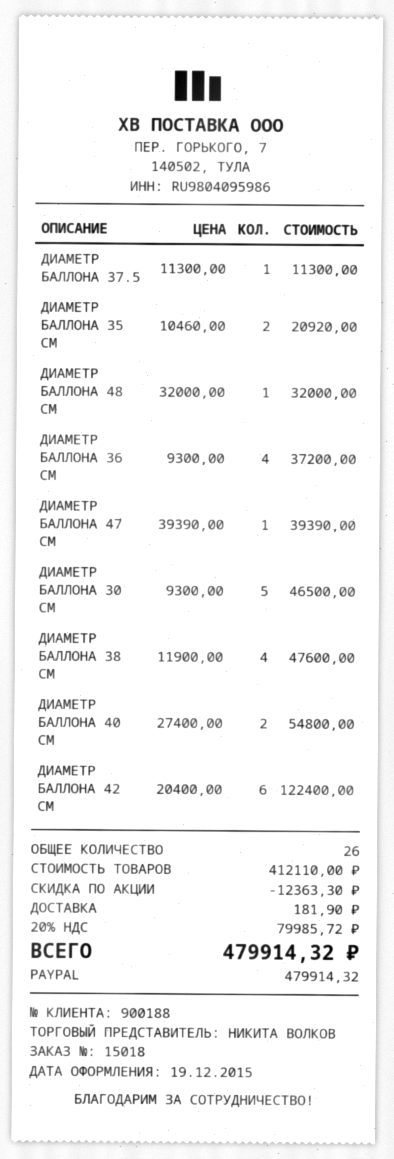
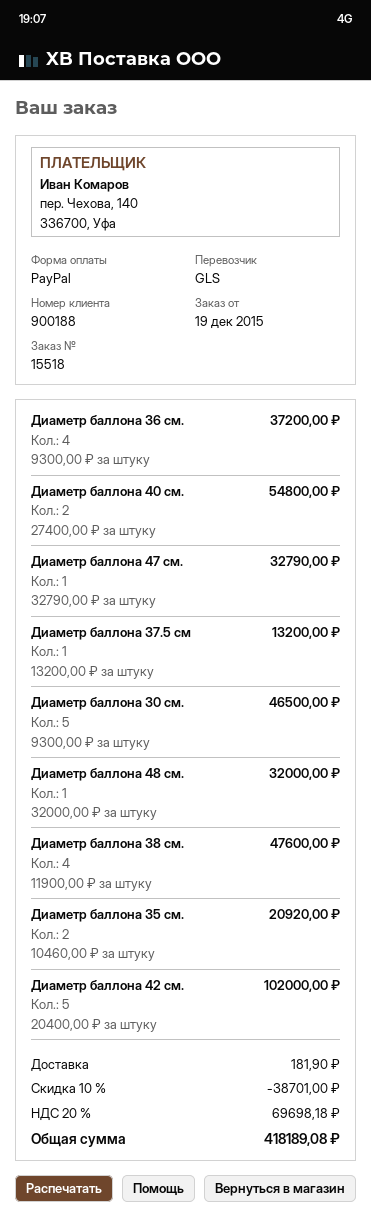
order number: 15018 -> 15518
ДИАМЕТР БАЛЛОНА 37.5: 1 x 11300.00 = 11300.00 -> 1 x 13200.00 = 13200.00
ДИАМЕТР БАЛЛОНА 47 СМ: 1 x 39390.00 = 39390.00 -> 1 x 32790.00 = 32790.00
ДИАМЕТР БАЛЛОНА 42 СМ: 6 x 20400.00 = 122400.00 -> 5 x 20400.00 = 102000.00
discount: 12363.30 -> 38701.00
tax: 20% = 79985.72 -> 20% = 69698.18
total: 479914.32 -> 418189.08

